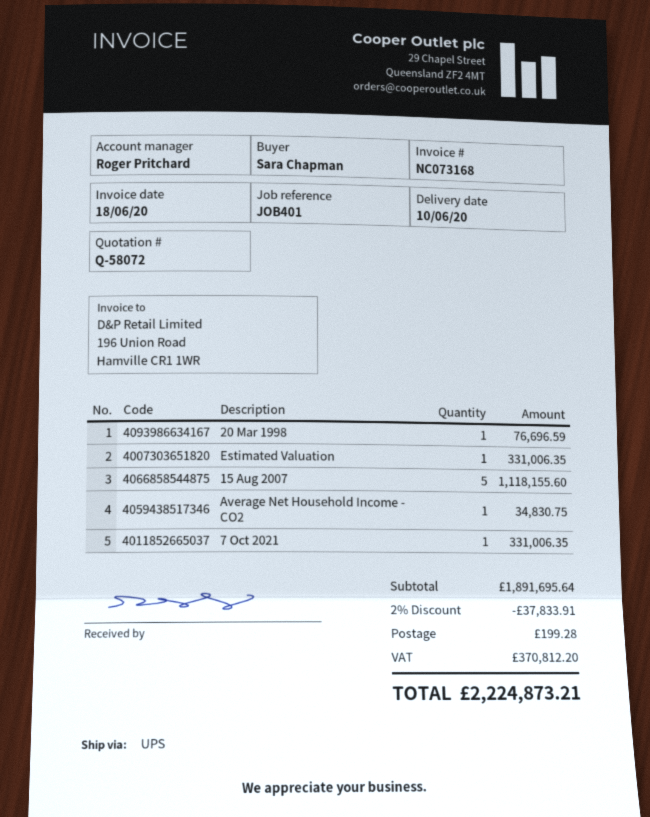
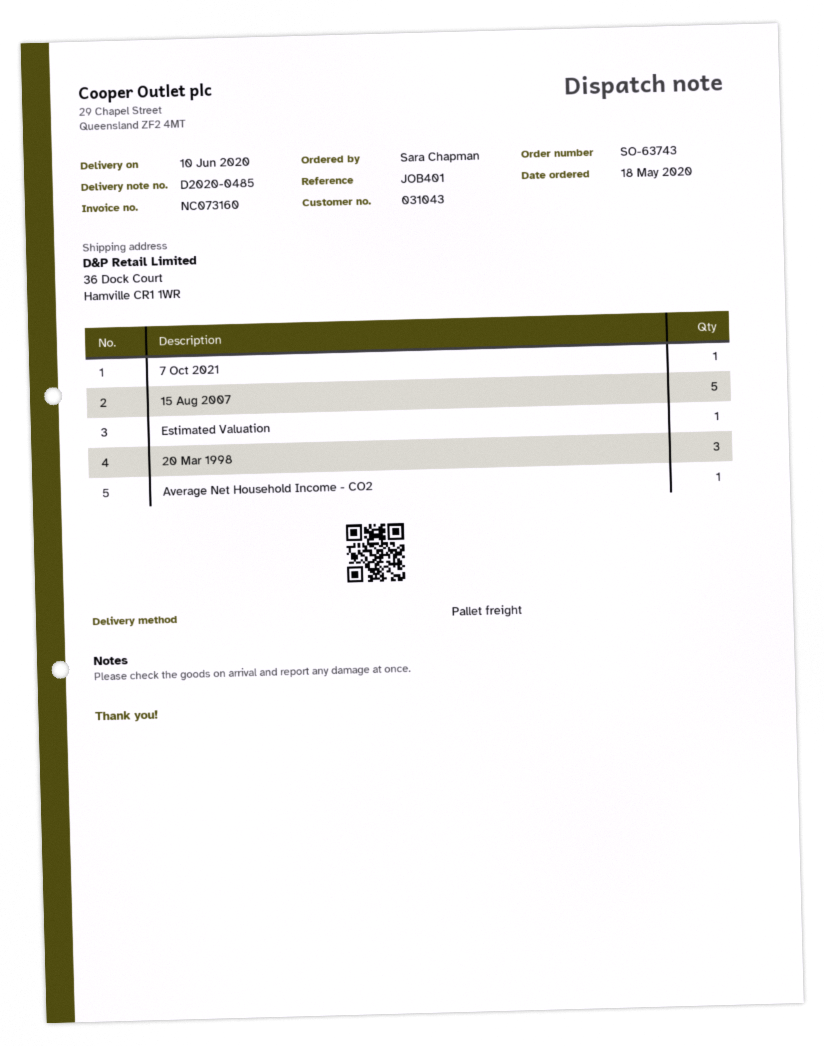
invoice number: NC073168 -> NC073160
shipping method: UPS -> pallet freight
20 Mar 1998: 1 -> 3

